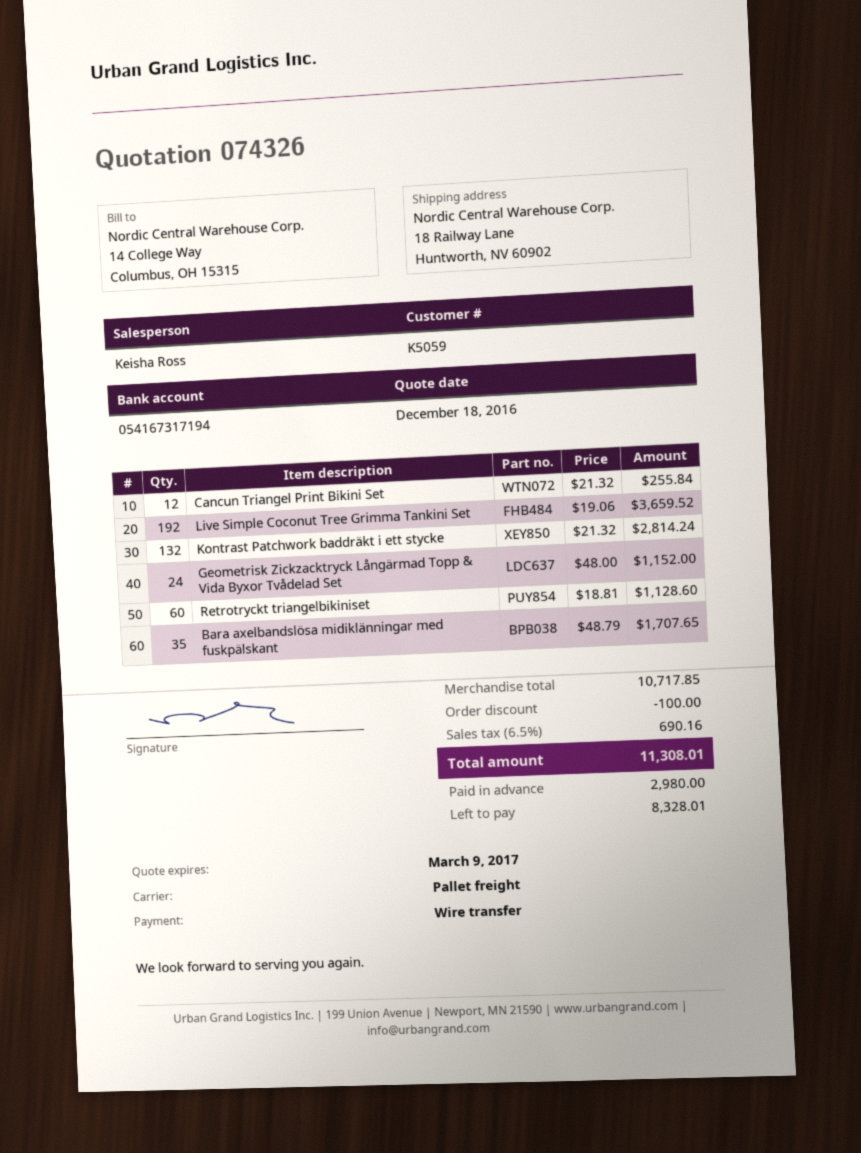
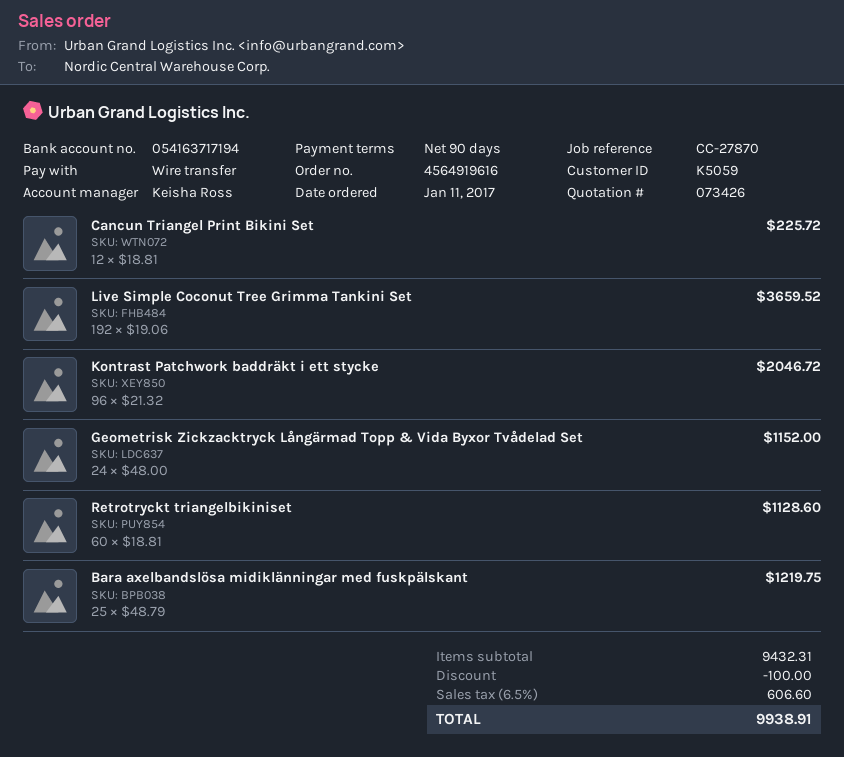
quote number: 074326 -> 073426
bank account: 054167317194 -> 054163717194
Cancun Triangel Print Bikini Set: 12 x 21.32 = 255.84 -> 12 x 18.81 = 225.72
Kontrast Patchwork baddräkt i ett stycke: 132 x 21.32 = 2814.24 -> 96 x 21.32 = 2046.72
Bara axelbandslösa midiklänningar med fuskpälskant: 35 x 48.79 = 1707.65 -> 25 x 48.79 = 1219.75
subtotal: 10717.85 -> 9432.31
tax: 6.5% = 690.16 -> 6.5% = 606.60
total: 11308.01 -> 9938.91

